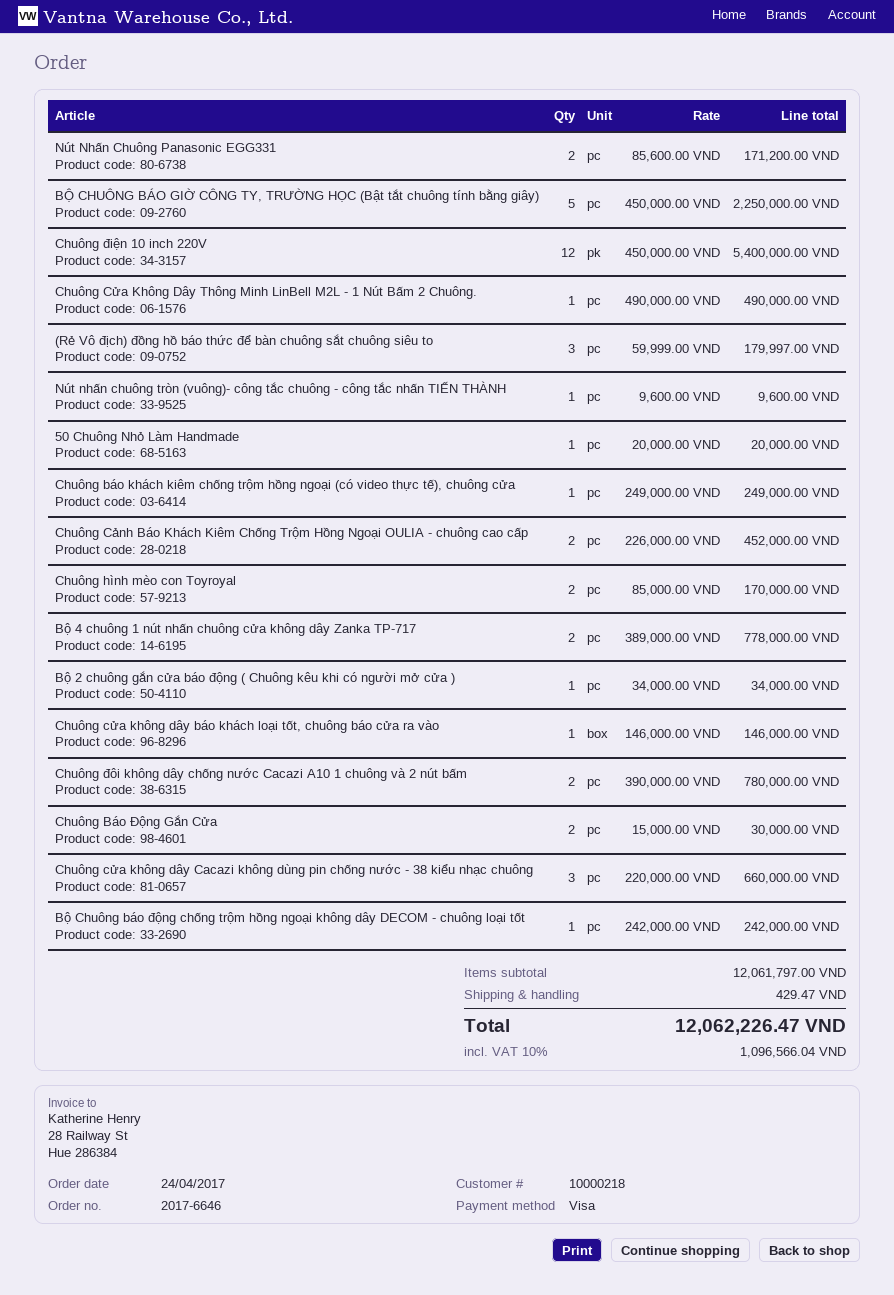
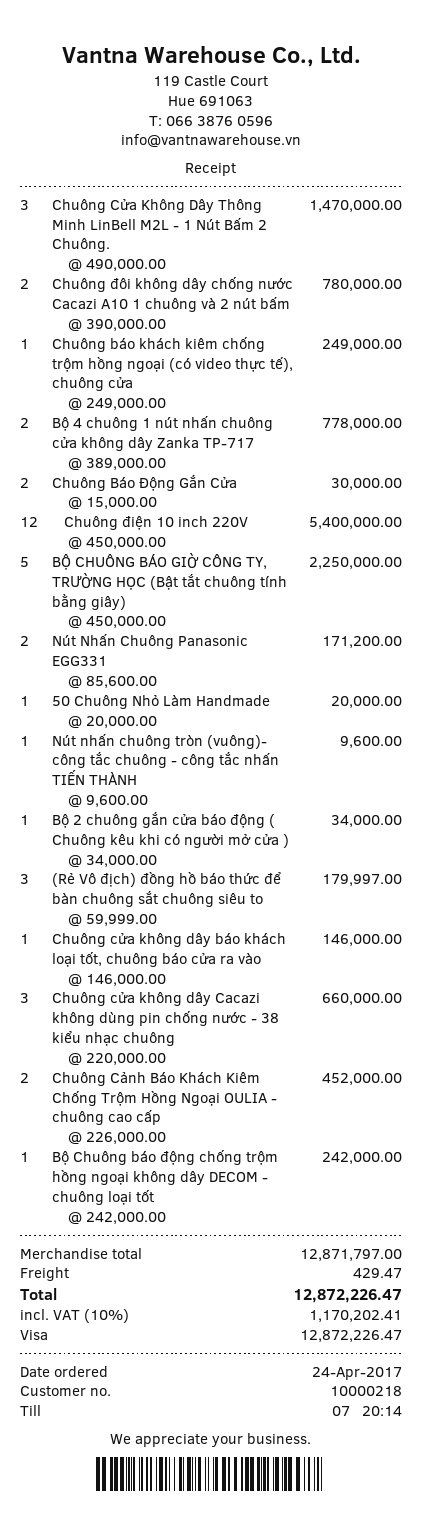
Chuông Cửa Không Dây Thông Minh LinBell M2L - 1 Nút Bấm 2 Chuông.: 1 x 490000.00 = 490000.00 -> 3 x 490000.00 = 1470000.00
Chuông hình mèo con Toyroyal: 2 x 85000.00 = 170000.00 -> none
subtotal: 12061797.00 -> 12871797.00
tax: 10% = 1096566.04 -> 10% = 1170202.41
total: 12062226.47 -> 12872226.47

